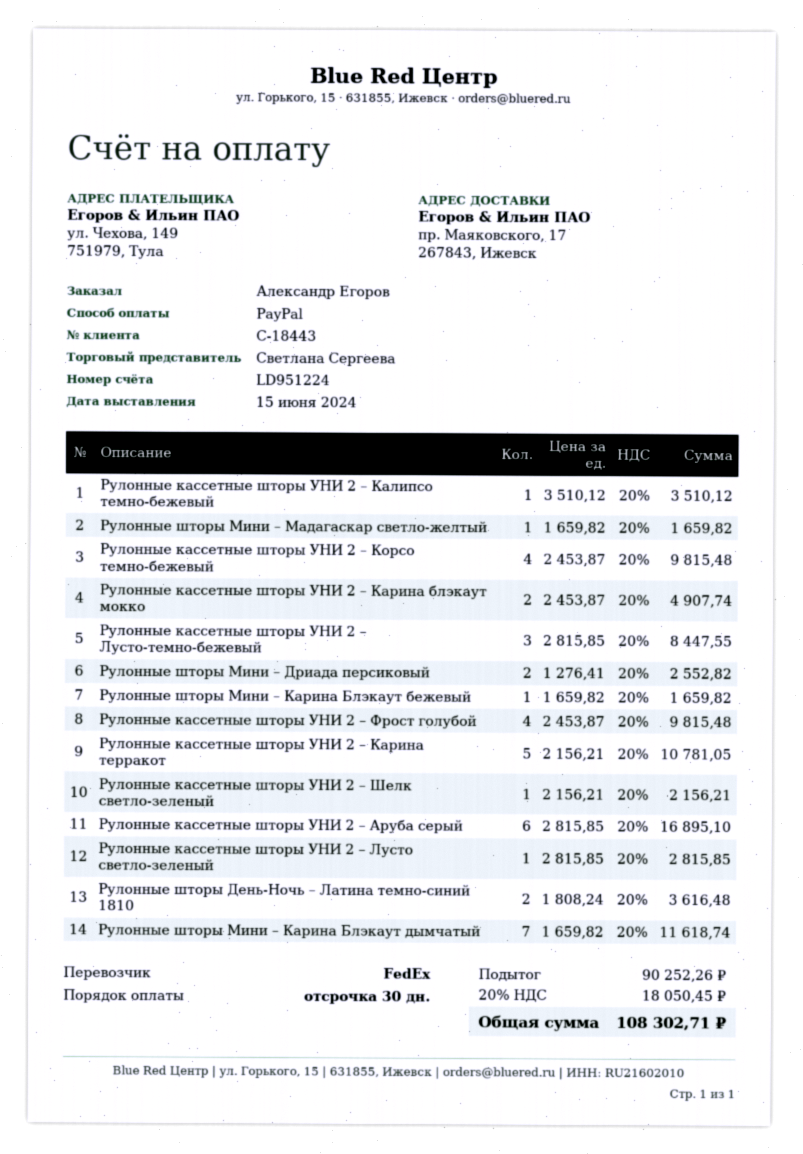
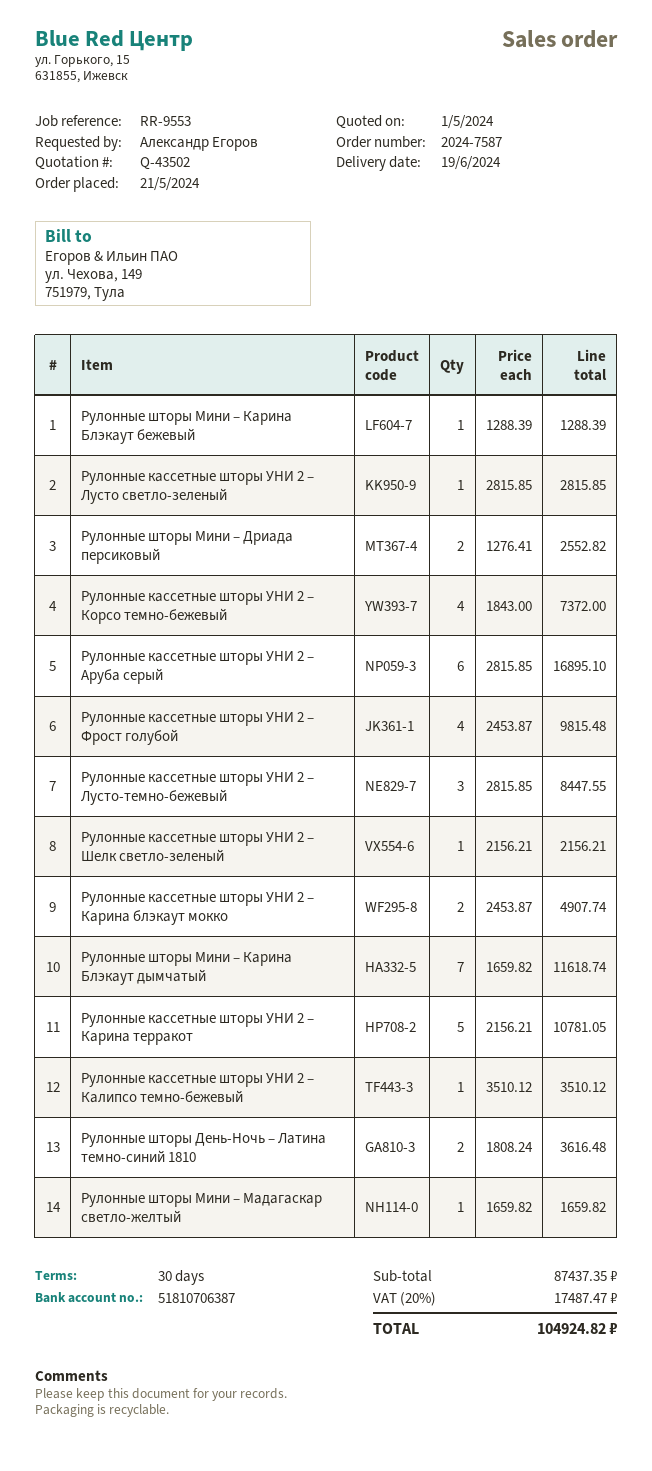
Рулонные кассетные шторы УНИ 2 – Корсо темно-бежевый: 4 x 2453.87 = 9815.48 -> 4 x 1843.00 = 7372.00
Рулонные шторы Мини – Карина Блэкаут бежевый: 1 x 1659.82 = 1659.82 -> 1 x 1288.39 = 1288.39
subtotal: 90252.26 -> 87437.35
tax: 20% = 18050.45 -> 20% = 17487.47
total: 108302.71 -> 104924.82

